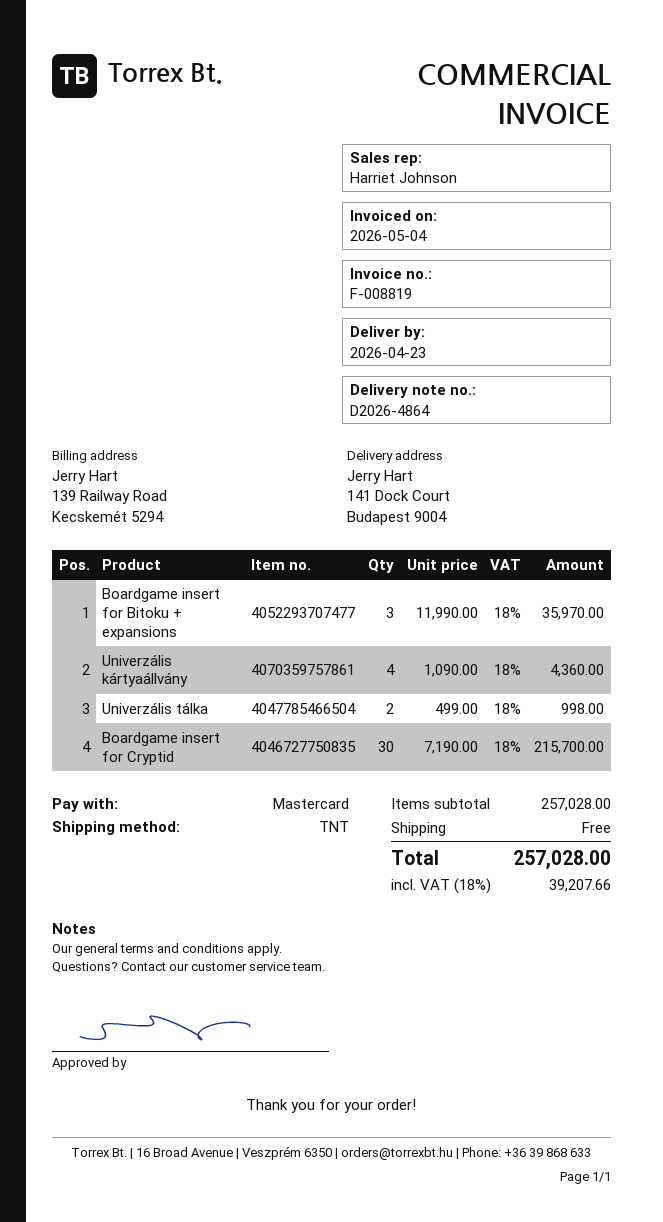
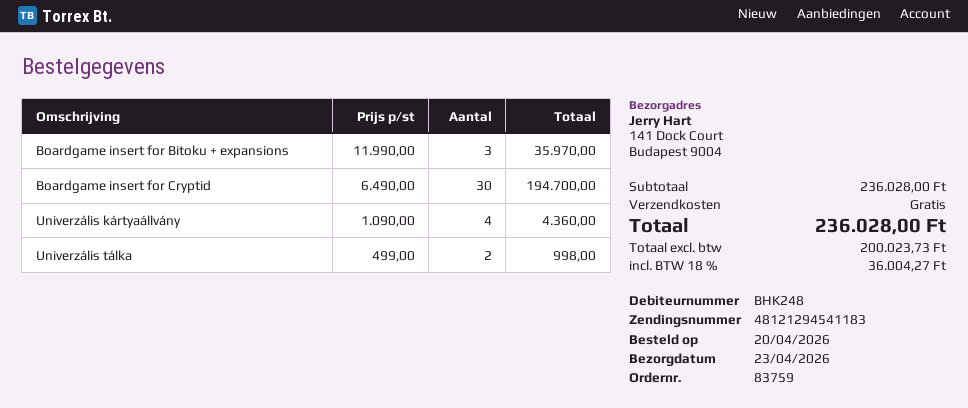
Boardgame insert for Cryptid: 30 x 7190.00 = 215700.00 -> 30 x 6490.00 = 194700.00
subtotal: 257028.00 -> 236028.00
tax: 18% = 39207.66 -> 18% = 36004.27
total: 257028.00 -> 236028.00

